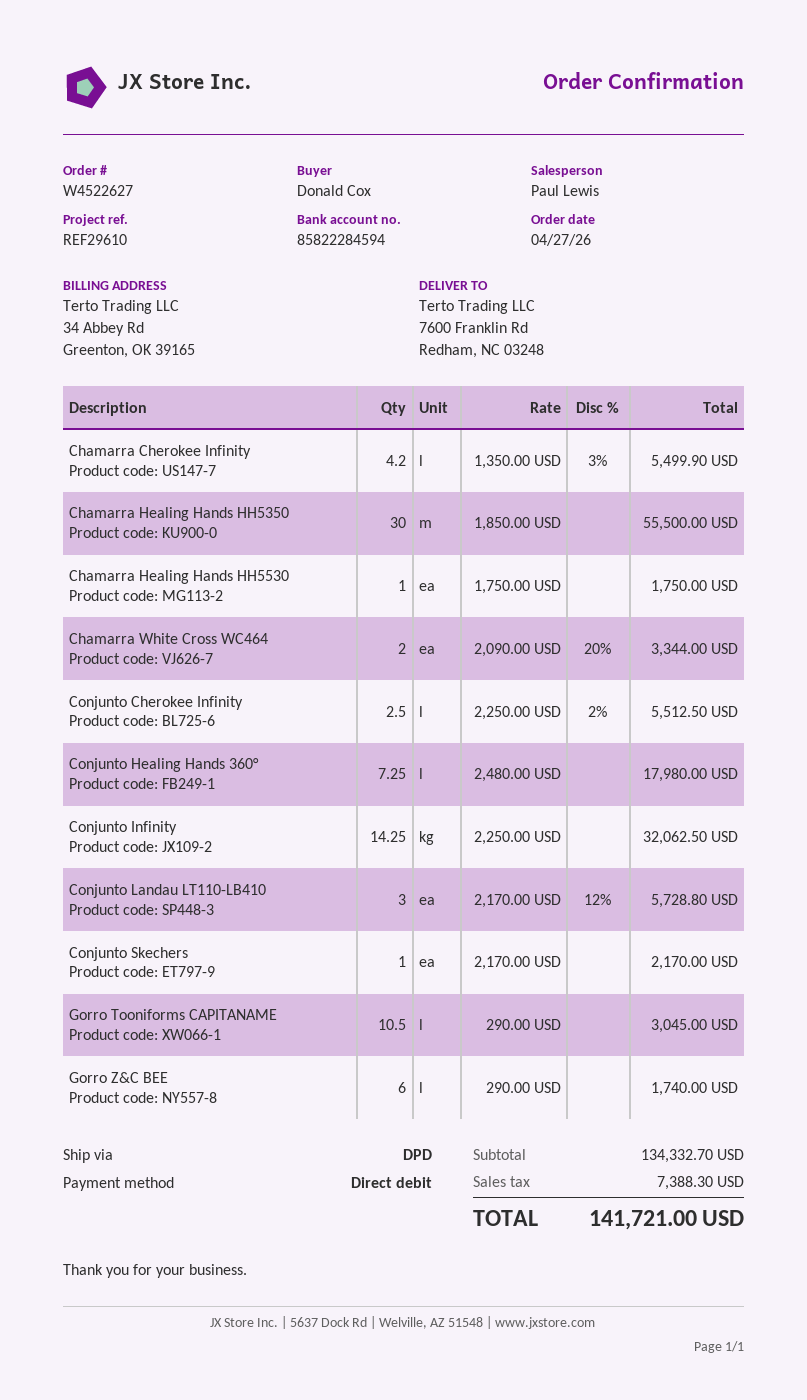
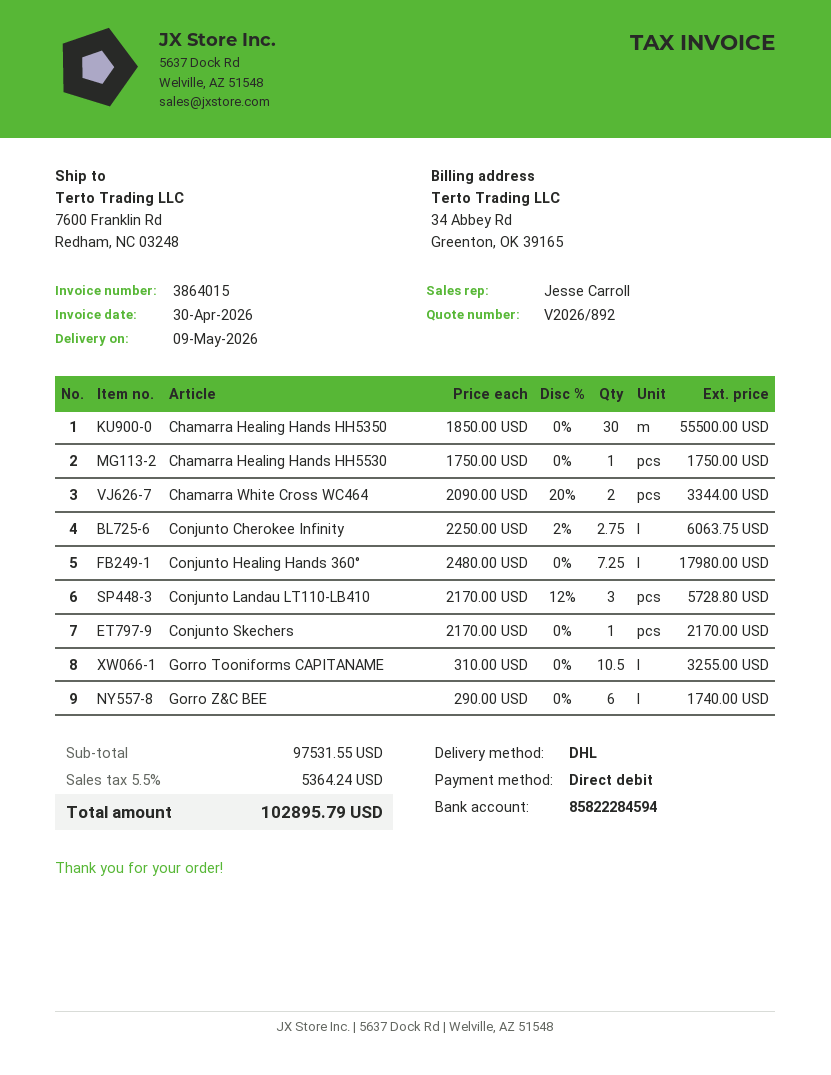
sales rep: Paul Lewis -> Jesse Carroll
shipping method: DPD -> DHL
Chamarra Cherokee Infinity: 4.2 x 1350.00 - 3% = 5499.90 -> none
Conjunto Cherokee Infinity: 2.5 x 2250.00 - 2% = 5512.50 -> 2.75 x 2250.00 - 2% = 6063.75
Conjunto Infinity: 14.25 x 2250.00 = 32062.50 -> none
Gorro Tooniforms CAPITANAME: 10.5 x 290.00 = 3045.00 -> 10.5 x 310.00 = 3255.00
subtotal: 134332.70 -> 97531.55
tax: 7388.30 -> 5364.24
total: 141721.00 -> 102895.79

